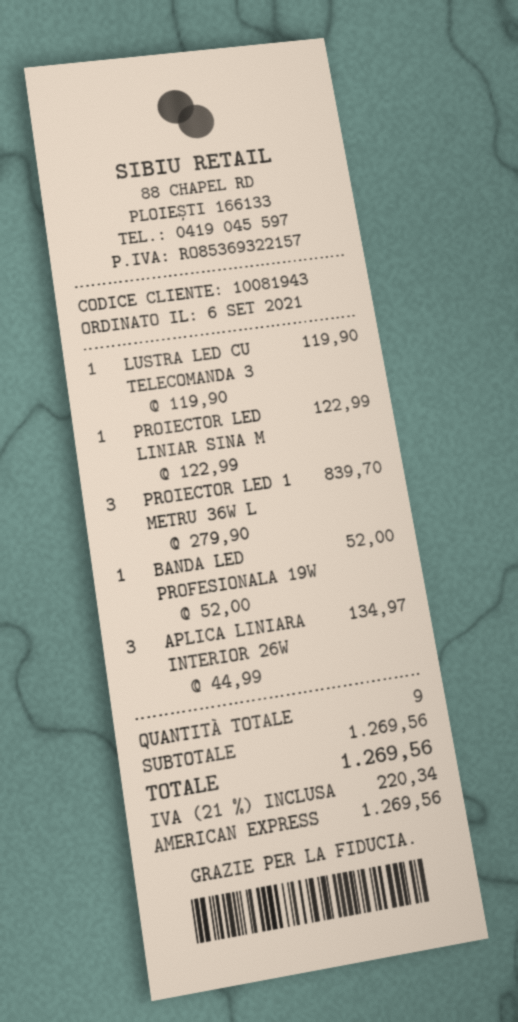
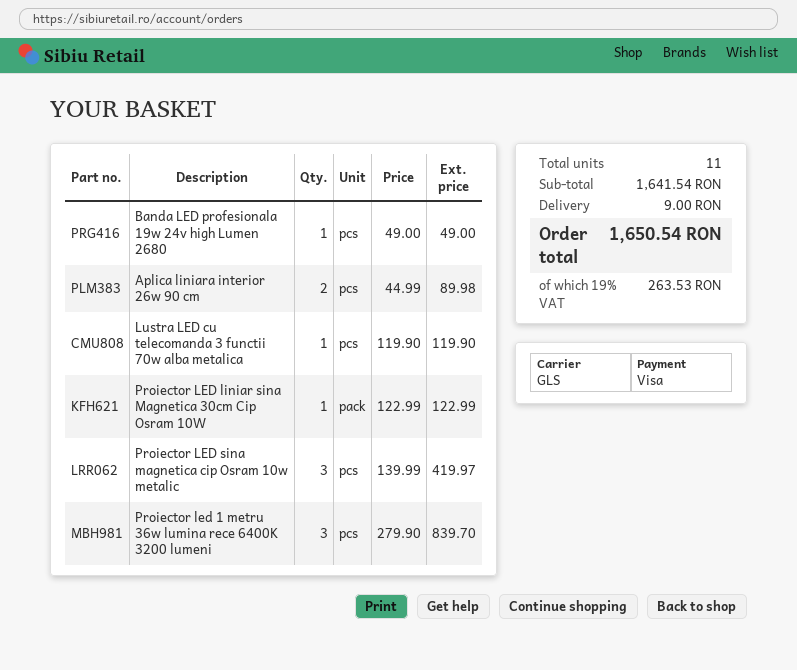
payment method: American Express -> Visa
BANDA LED PROFESIONALA 19W: 1 x 52.00 = 52.00 -> 1 x 49.00 = 49.00
APLICA LINIARA INTERIOR 26W: 3 x 44.99 = 134.97 -> 2 x 44.99 = 89.98
Proiector LED sina magnetica cip Osram 10w metalic: none -> 3 x 139.99 = 419.97
total quantity: 9 -> 11
subtotal: 1269.56 -> 1641.54
shipping: none -> 9.00
tax: 21% = 220.34 -> 19% = 263.53
total: 1269.56 -> 1650.54

